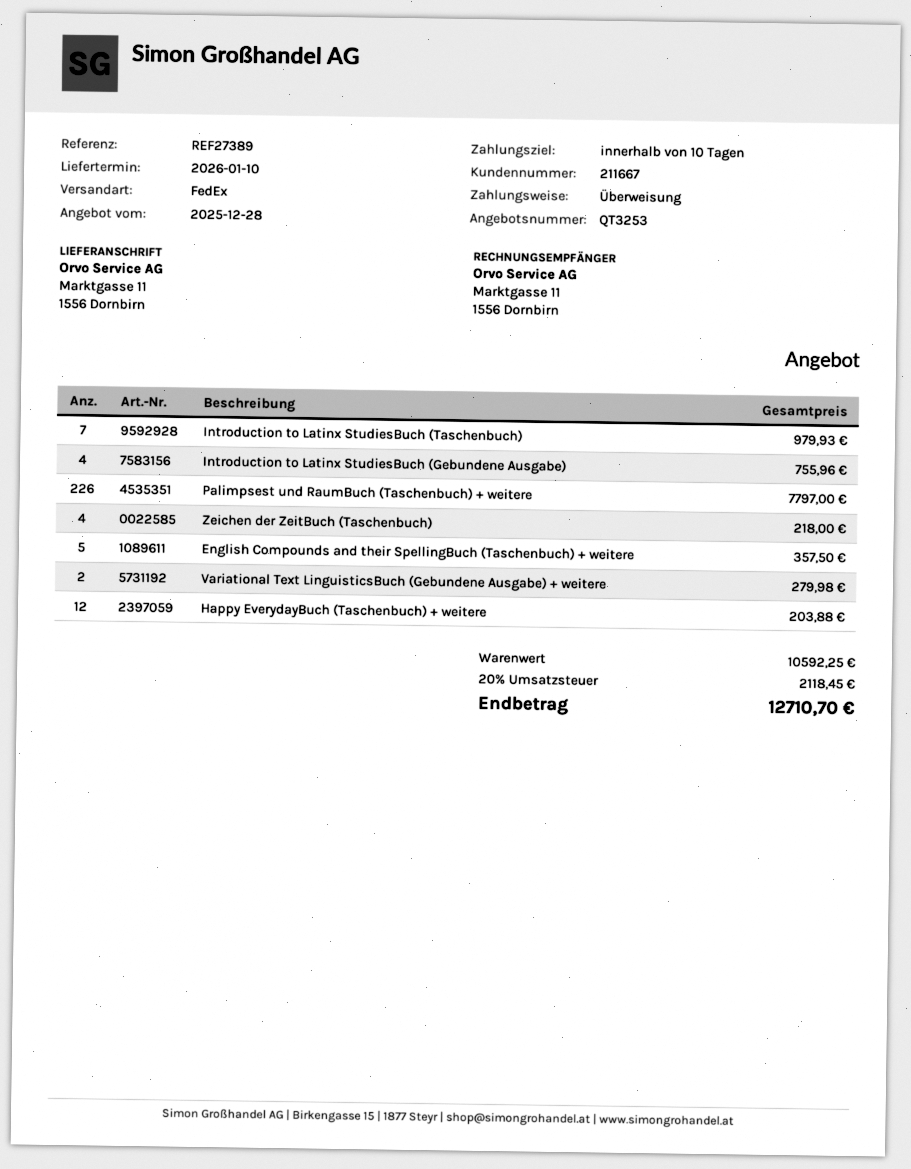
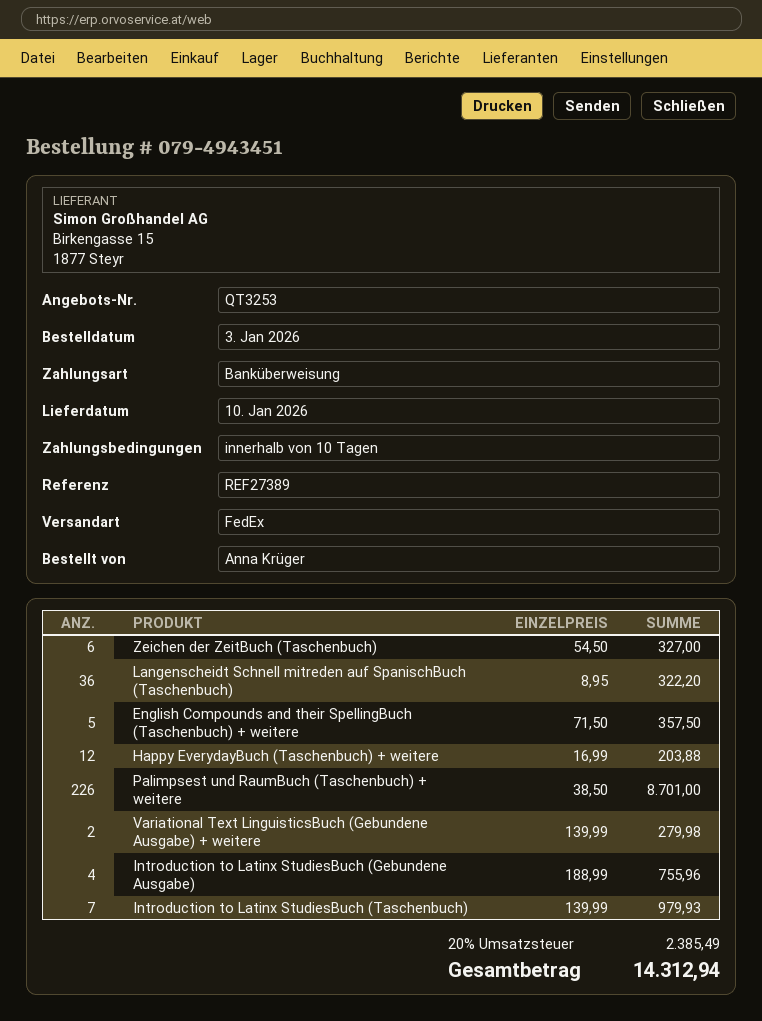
Palimpsest und RaumBuch (Taschenbuch) + weitere: 226 for 7797.00 -> 226 for 8701.00
Zeichen der ZeitBuch (Taschenbuch): 4 for 218.00 -> 6 for 327.00
Langenscheidt Schnell mitreden auf SpanischBuch (Taschenbuch): none -> 36 for 322.20
tax: 20% = 2118.45 -> 20% = 2385.49
total: 12710.70 -> 14312.94

